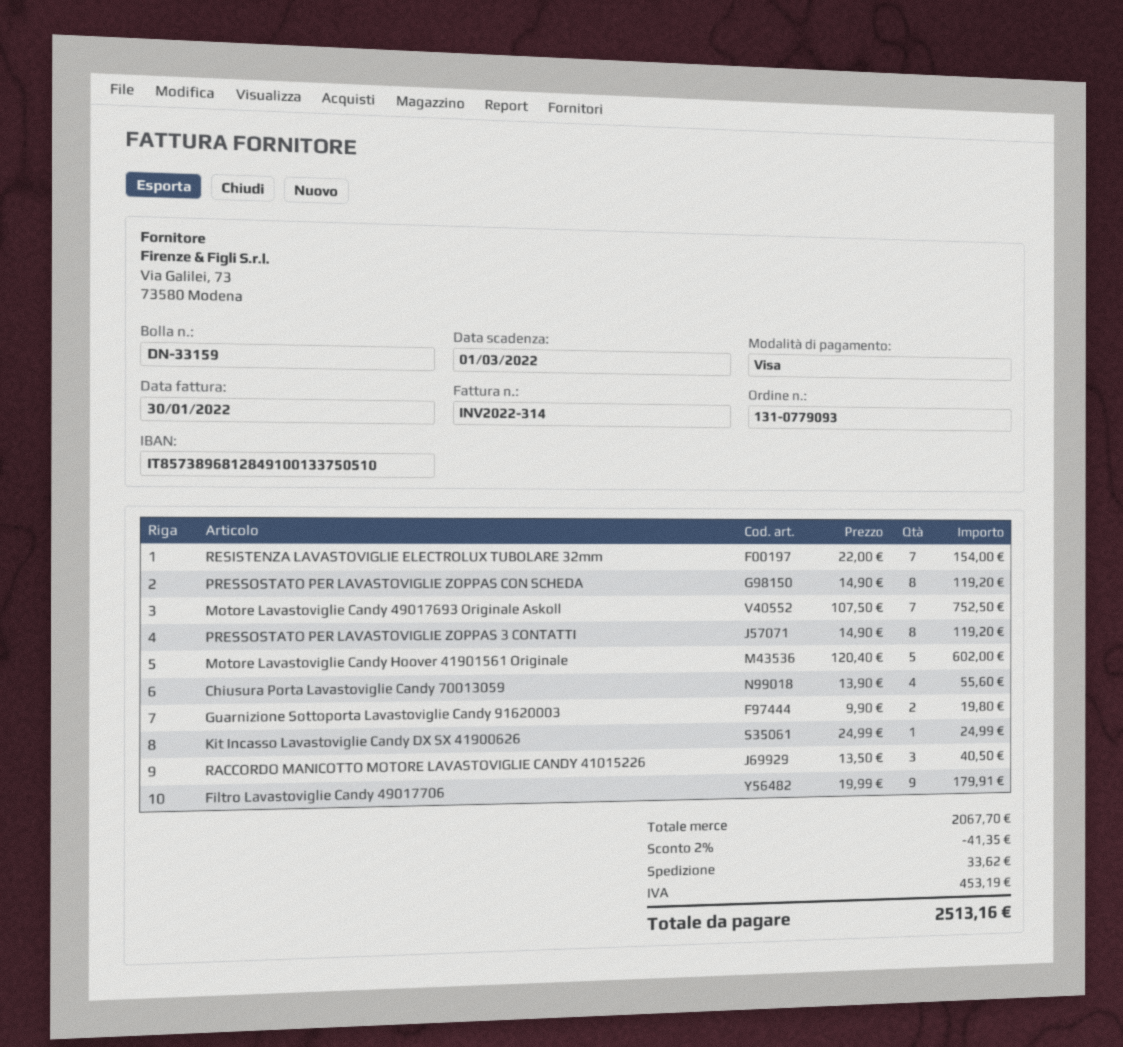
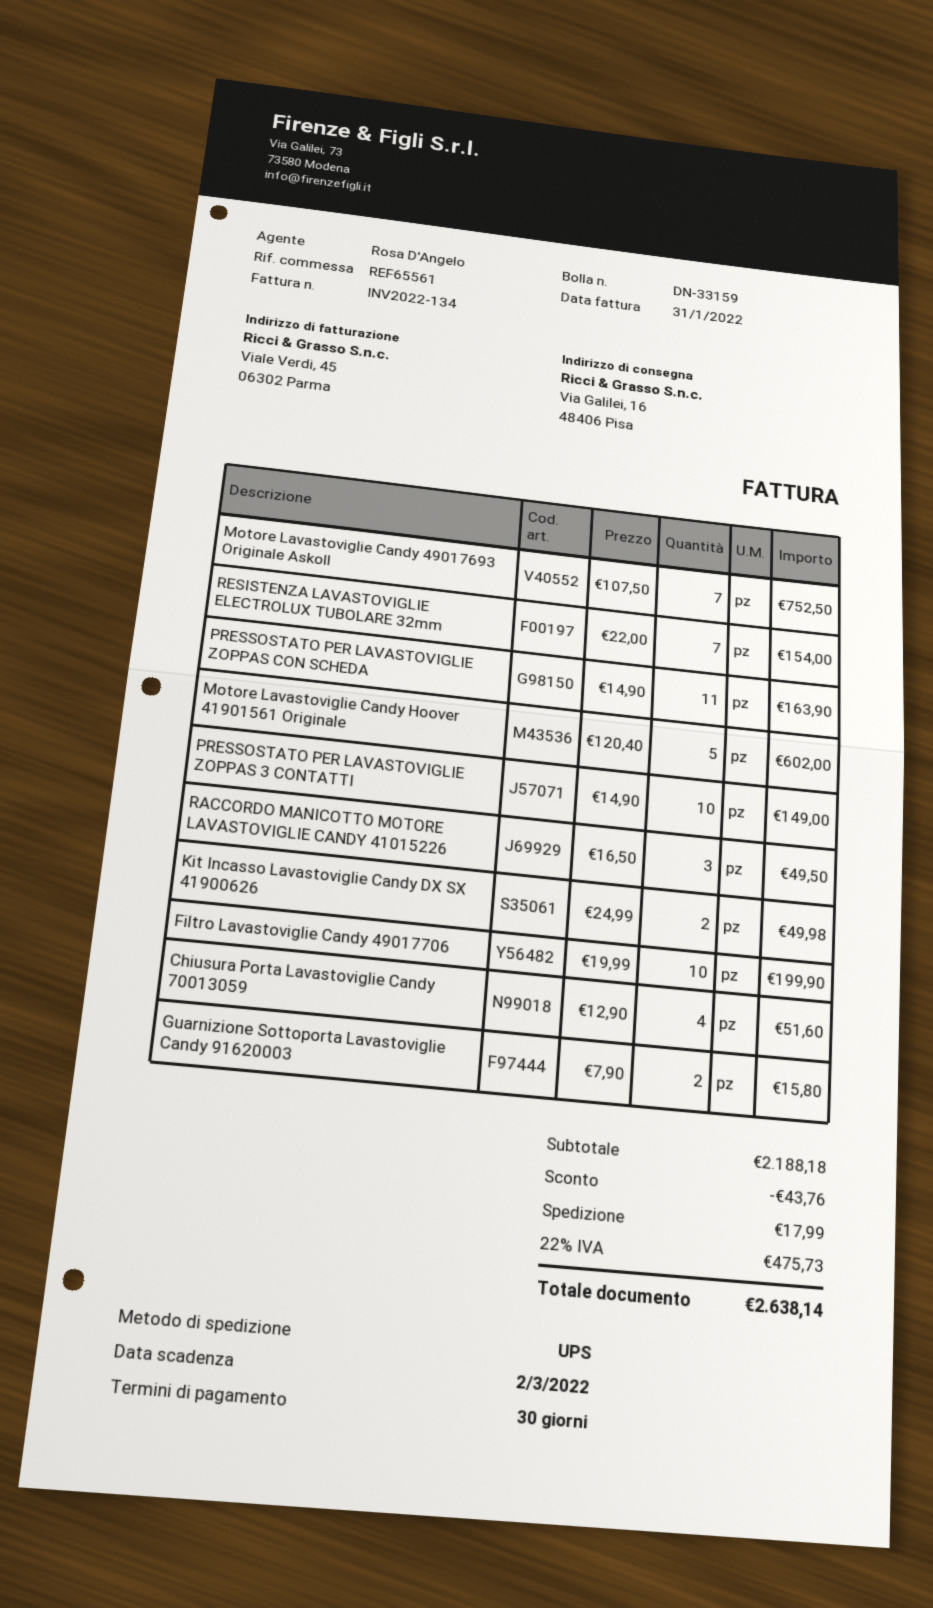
invoice number: INV2022-314 -> INV2022-134
invoice date: 2022-01-30 -> 2022-01-31
due date: 2022-03-01 -> 2022-03-02
PRESSOSTATO PER LAVASTOVIGLIE ZOPPAS CON SCHEDA: 8 x 14.90 = 119.20 -> 11 x 14.90 = 163.90
PRESSOSTATO PER LAVASTOVIGLIE ZOPPAS 3 CONTATTI: 8 x 14.90 = 119.20 -> 10 x 14.90 = 149.00
Chiusura Porta Lavastoviglie Candy 70013059: 4 x 13.90 = 55.60 -> 4 x 12.90 = 51.60
Guarnizione Sottoporta Lavastoviglie Candy 91620003: 2 x 9.90 = 19.80 -> 2 x 7.90 = 15.80
Kit Incasso Lavastoviglie Candy DX SX 41900626: 1 x 24.99 = 24.99 -> 2 x 24.99 = 49.98
RACCORDO MANICOTTO MOTORE LAVASTOVIGLIE CANDY 41015226: 3 x 13.50 = 40.50 -> 3 x 16.50 = 49.50
Filtro Lavastoviglie Candy 49017706: 9 x 19.99 = 179.91 -> 10 x 19.99 = 199.90
subtotal: 2067.70 -> 2188.18
discount: 41.35 -> 43.76
shipping: 33.62 -> 17.99
tax: 453.19 -> 475.73
total: 2513.16 -> 2638.14

